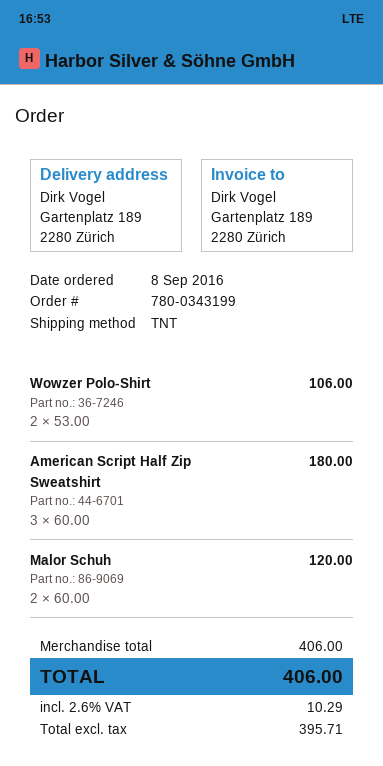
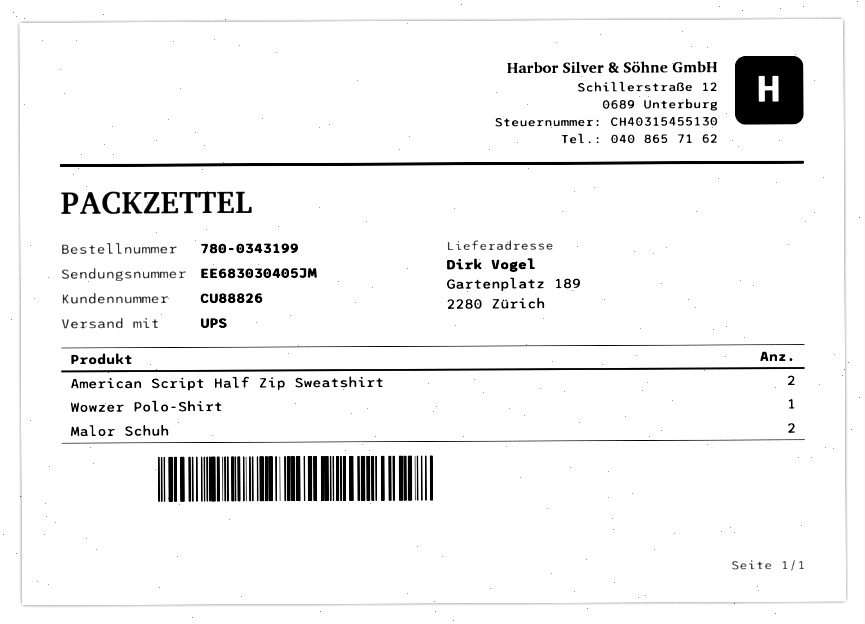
shipping method: TNT -> UPS
Wowzer Polo-Shirt: 2 -> 1
American Script Half Zip Sweatshirt: 3 -> 2

